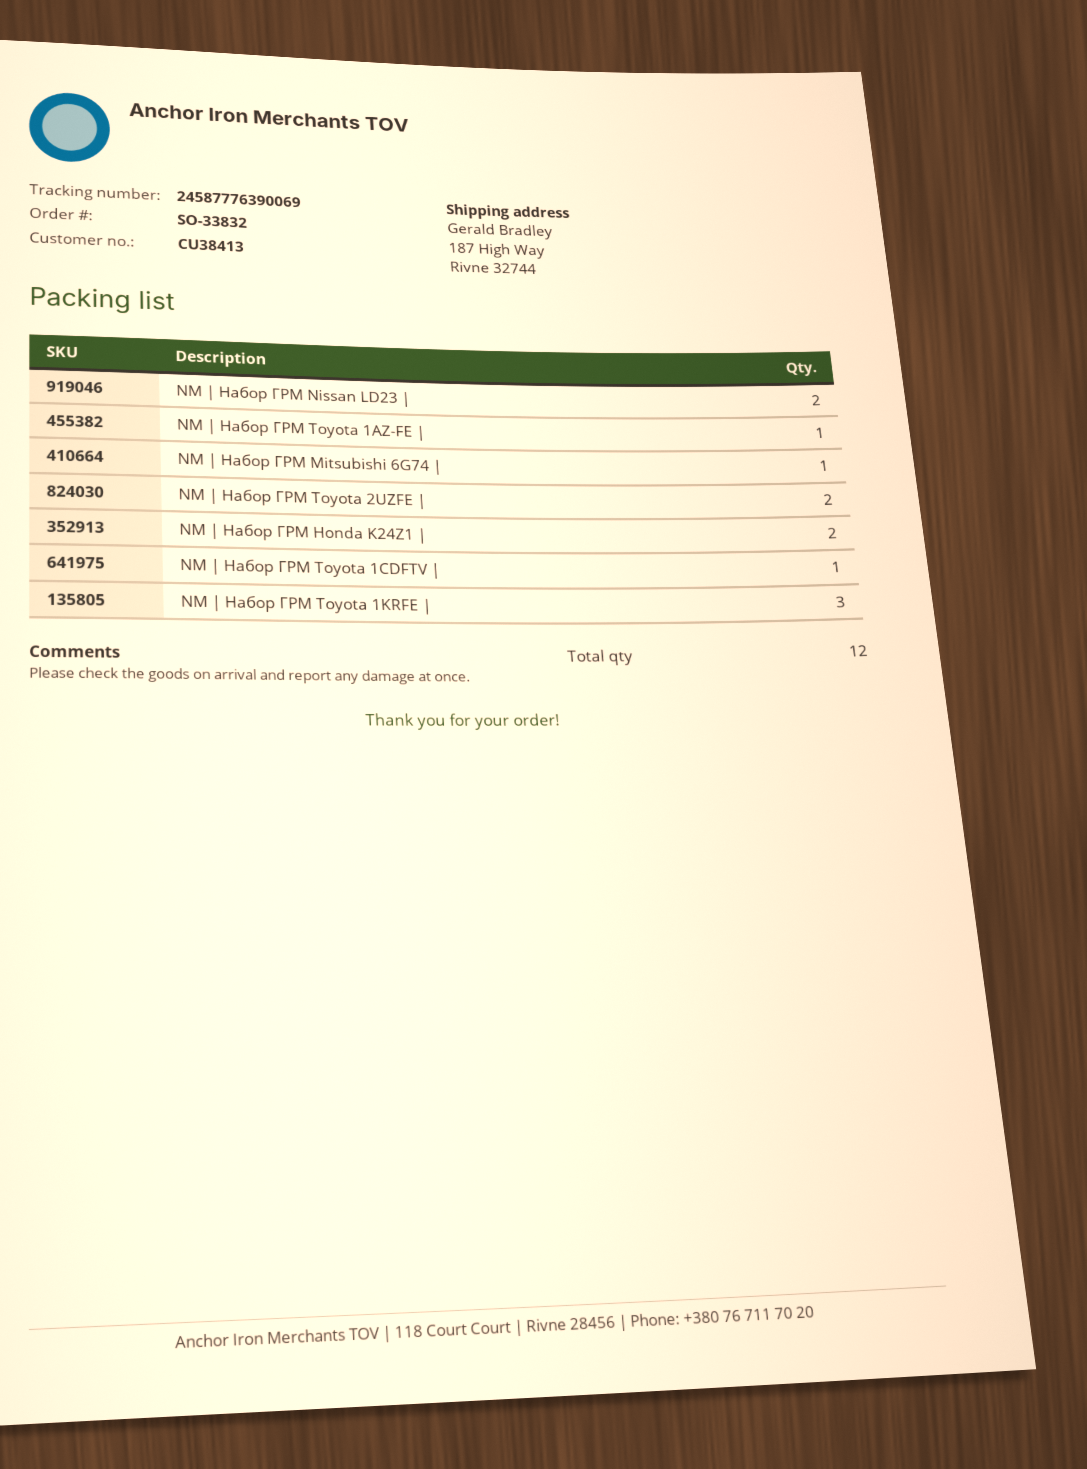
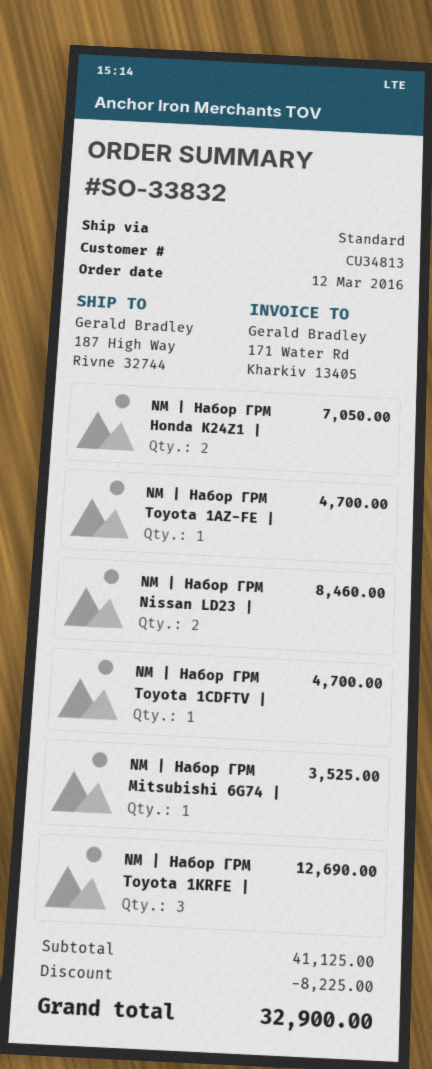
customer number: CU38413 -> CU34813
NM | Набор ГРМ Toyota 2UZFE |: 2 -> none

